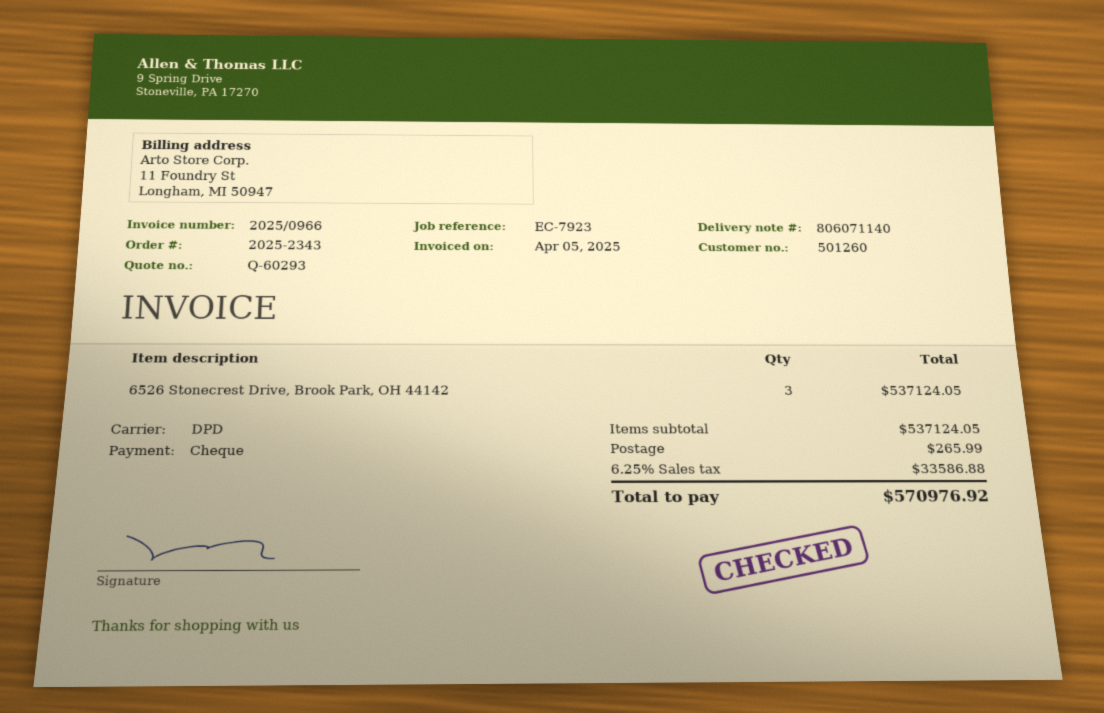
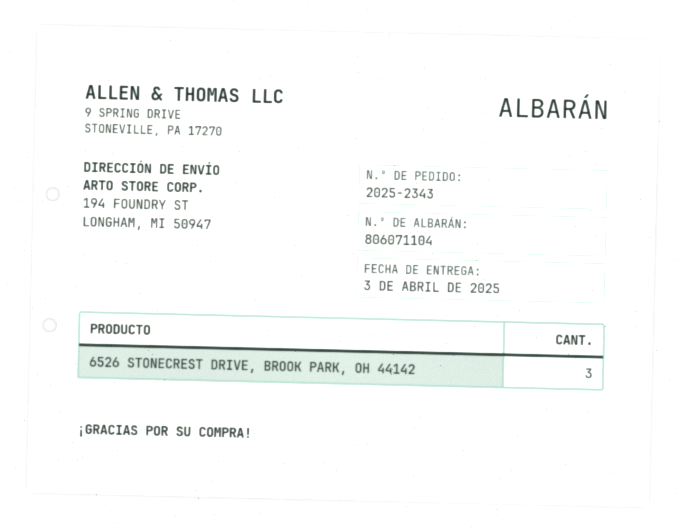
delivery note number: 806071140 -> 806071104

